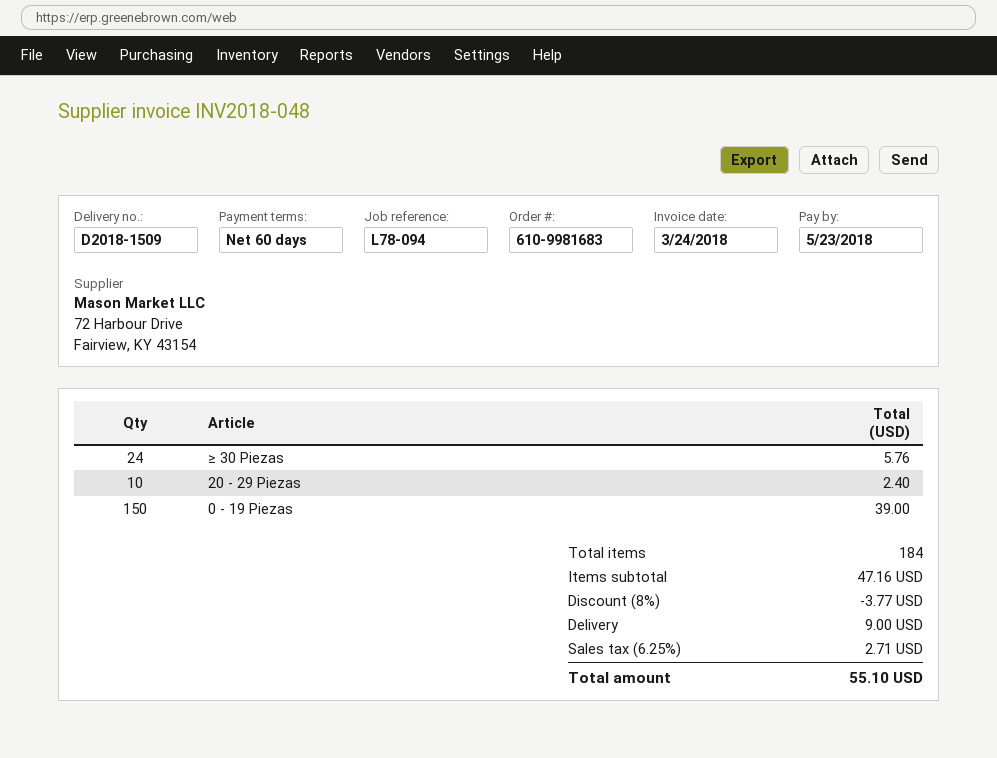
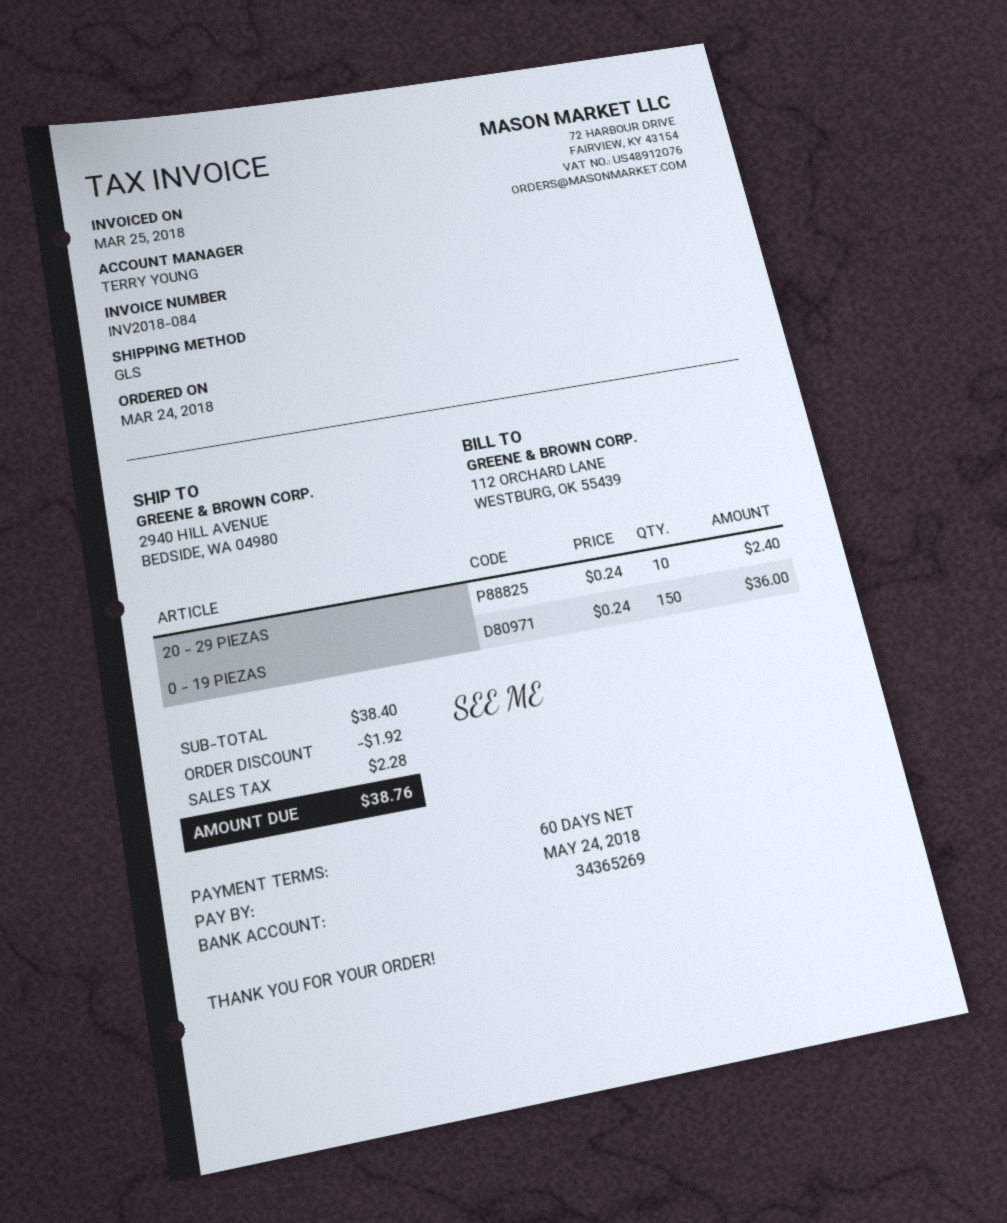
invoice number: INV2018-048 -> INV2018-084
invoice date: 2018-03-24 -> 2018-03-25
due date: 2018-05-23 -> 2018-05-24
≥ 30 Piezas: 24 for 5.76 -> none
0 - 19 Piezas: 150 for 39.00 -> 150 for 36.00
subtotal: 47.16 -> 38.40
discount: 3.77 -> 1.92
shipping: 9.00 -> none
tax: 2.71 -> 2.28
total: 55.10 -> 38.76

